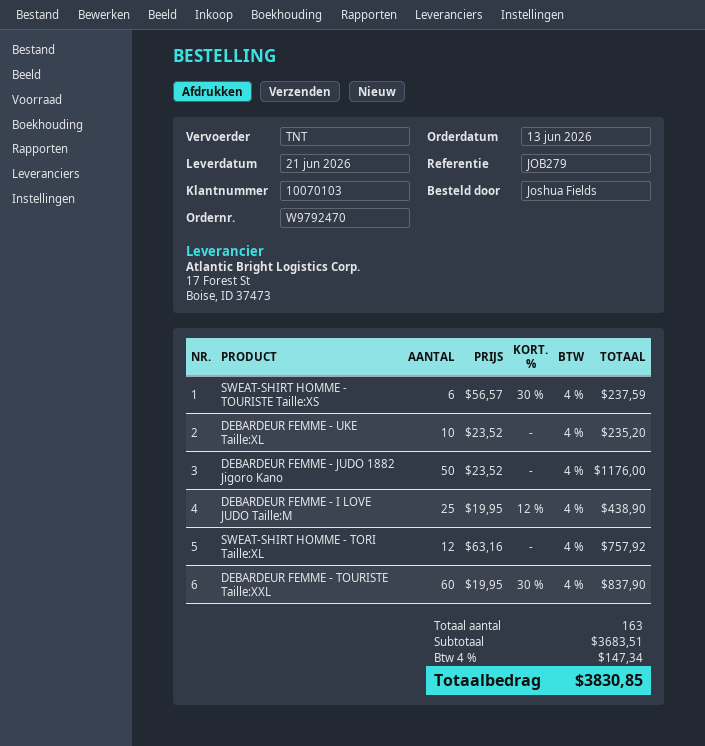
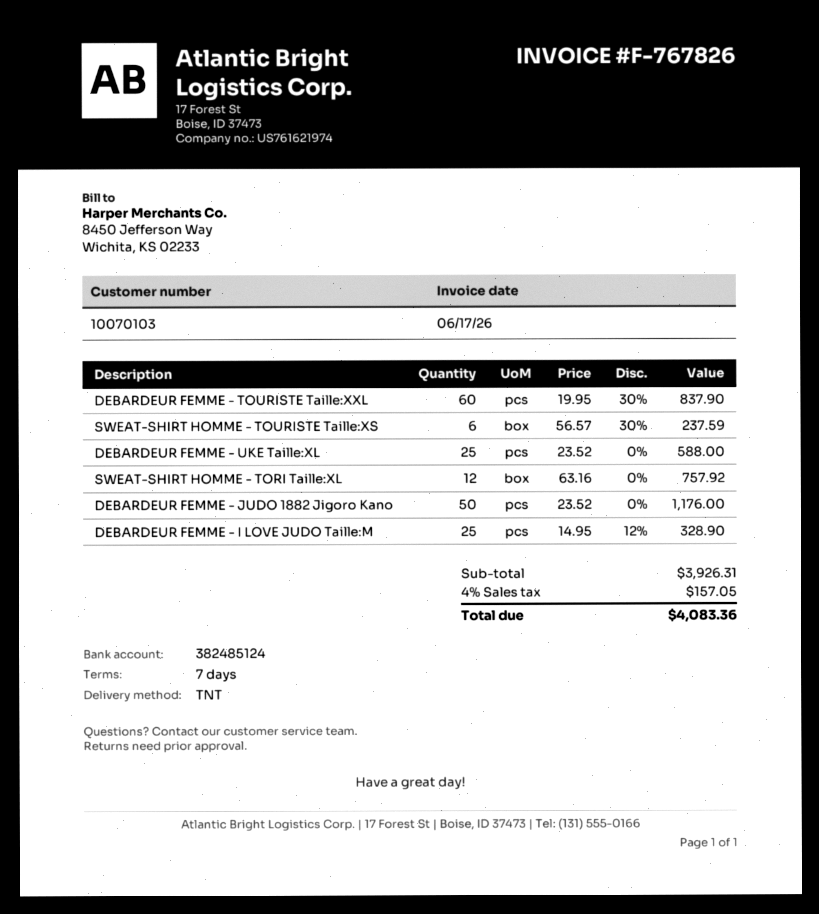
DEBARDEUR FEMME - UKE Taille:XL: 10 x 23.52 = 235.20 -> 25 x 23.52 = 588.00
DEBARDEUR FEMME - I LOVE JUDO Taille:M: 25 x 19.95 - 12% = 438.90 -> 25 x 14.95 - 12% = 328.90
subtotal: 3683.51 -> 3926.31
tax: 4% = 147.34 -> 4% = 157.05
total: 3830.85 -> 4083.36

